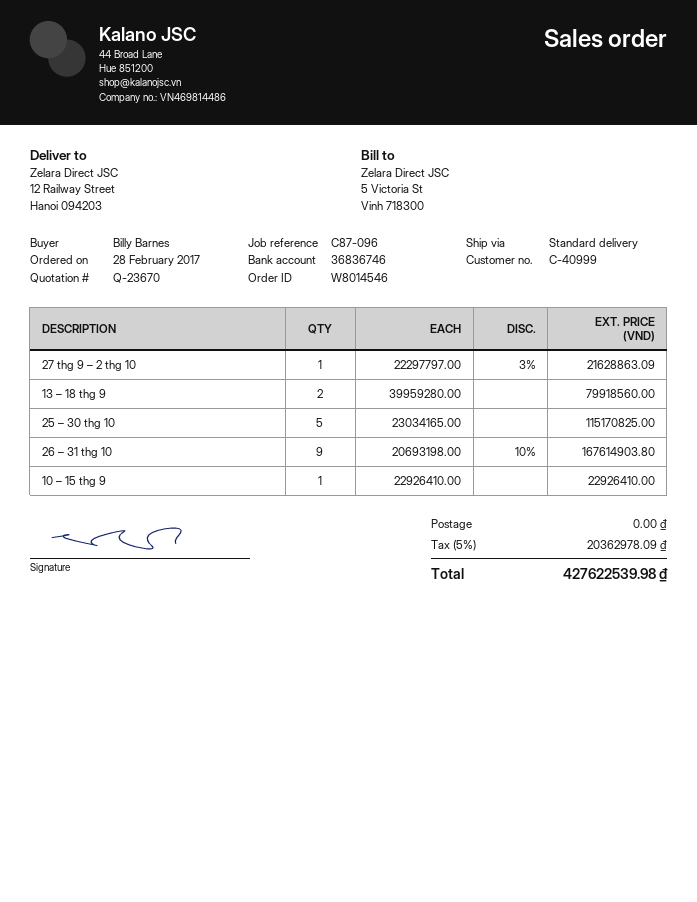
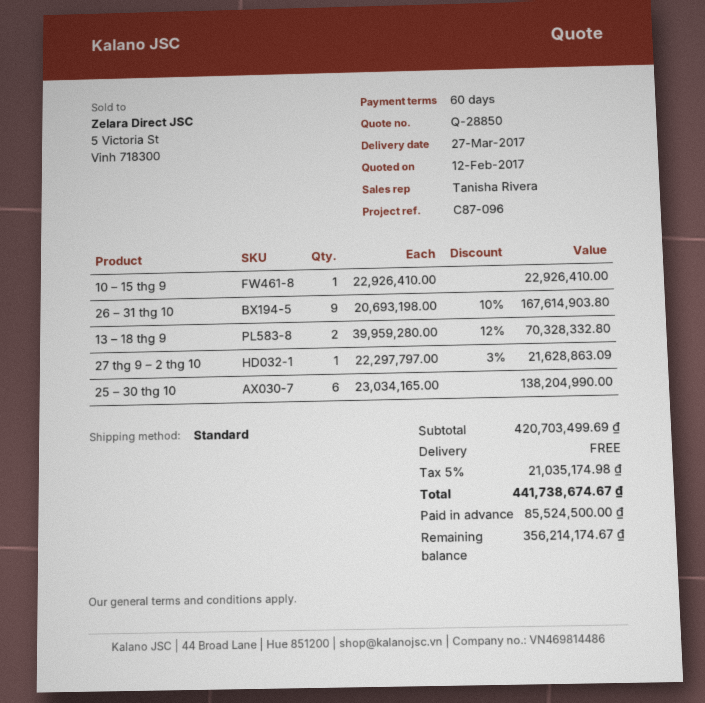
quote number: Q-23670 -> Q-28850
13 – 18 thg 9: 2 x 39959280.00 = 79918560.00 -> 2 x 39959280.00 - 12% = 70328332.80
25 – 30 thg 10: 5 x 23034165.00 = 115170825.00 -> 6 x 23034165.00 = 138204990.00
tax: 5% = 20362978.09 -> 5% = 21035174.98
total: 427622539.98 -> 441738674.67

